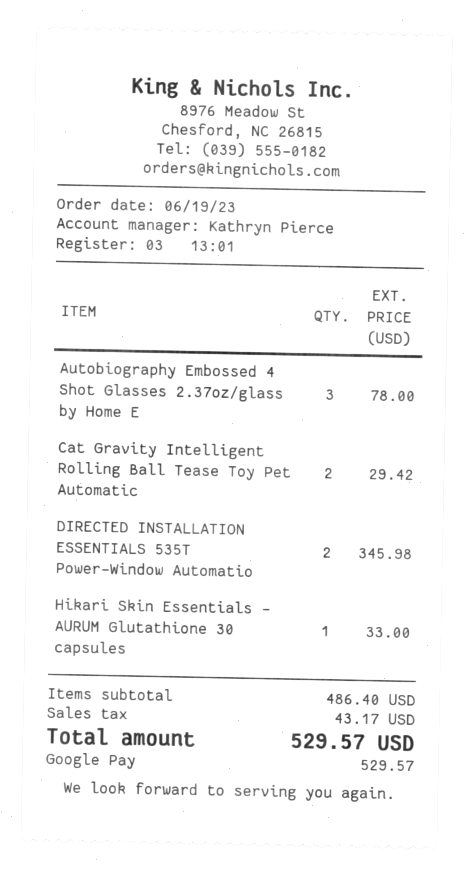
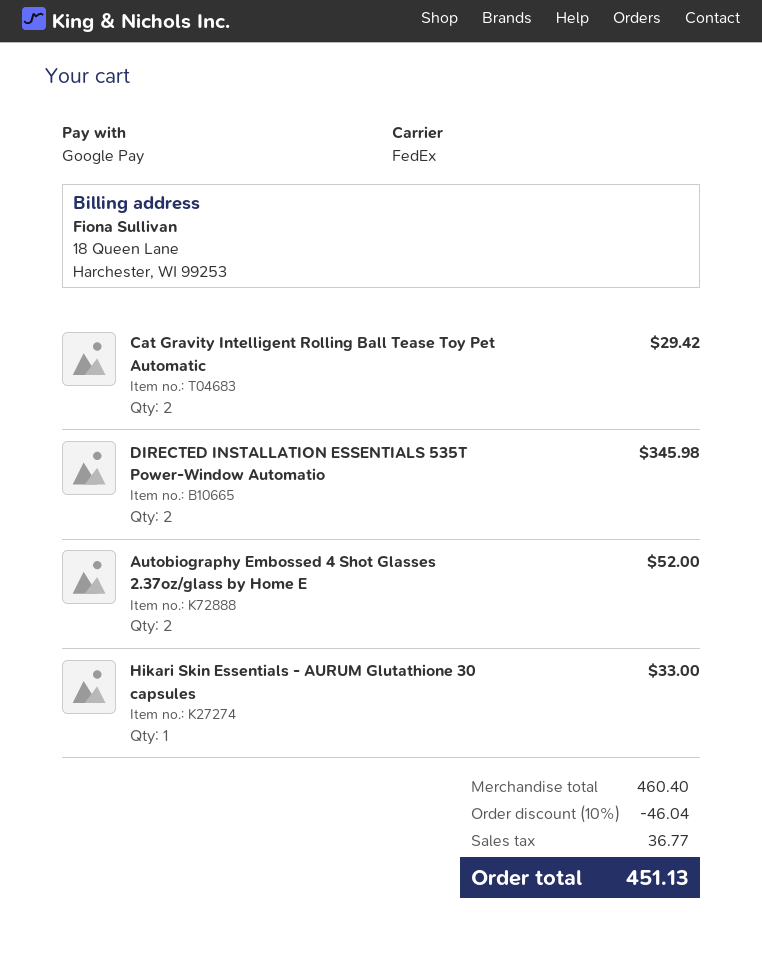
Autobiography Embossed 4 Shot Glasses 2.37oz/glass by Home E: 3 for 78.00 -> 2 for 52.00
subtotal: 486.40 -> 460.40
discount: none -> 10% = 46.04
tax: 43.17 -> 36.77
total: 529.57 -> 451.13

